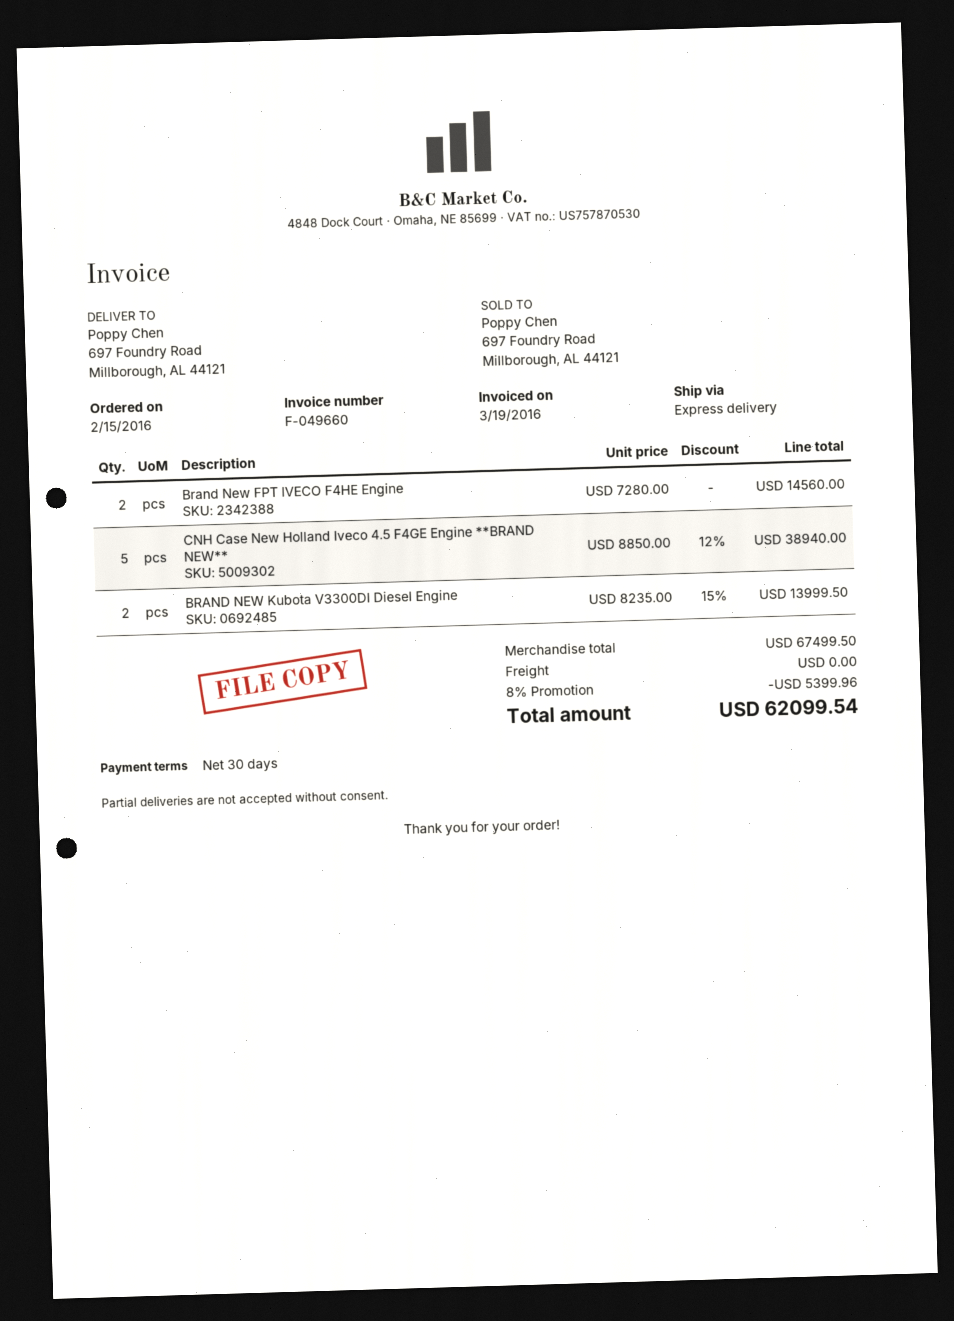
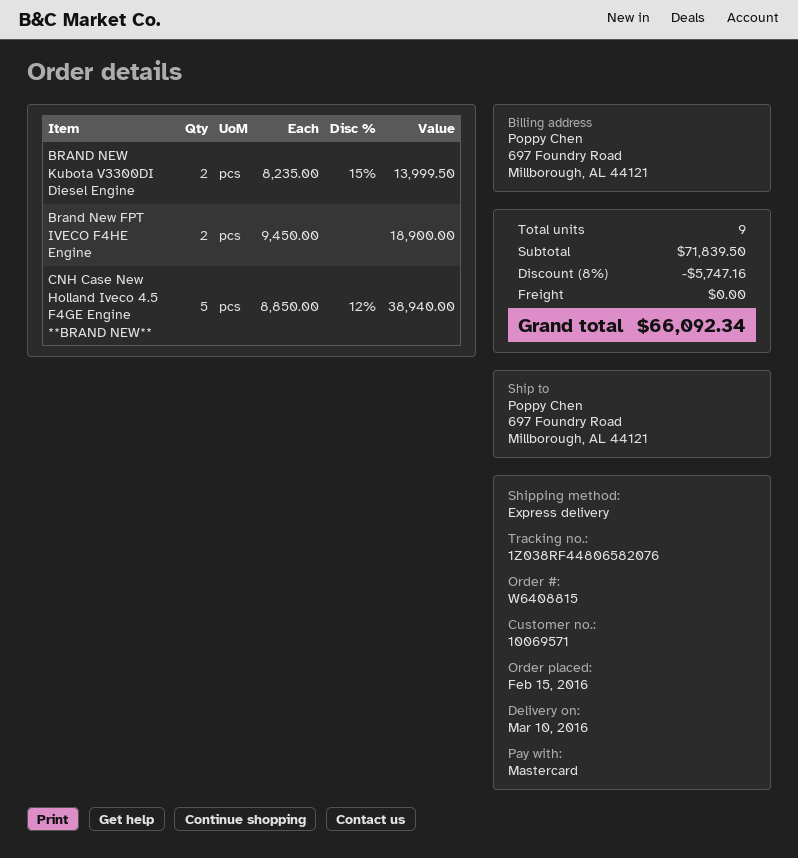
Brand New FPT IVECO F4HE Engine: 2 x 7280.00 = 14560.00 -> 2 x 9450.00 = 18900.00
subtotal: 67499.50 -> 71839.50
discount: 8% = 5399.96 -> 8% = 5747.16
total: 62099.54 -> 66092.34

